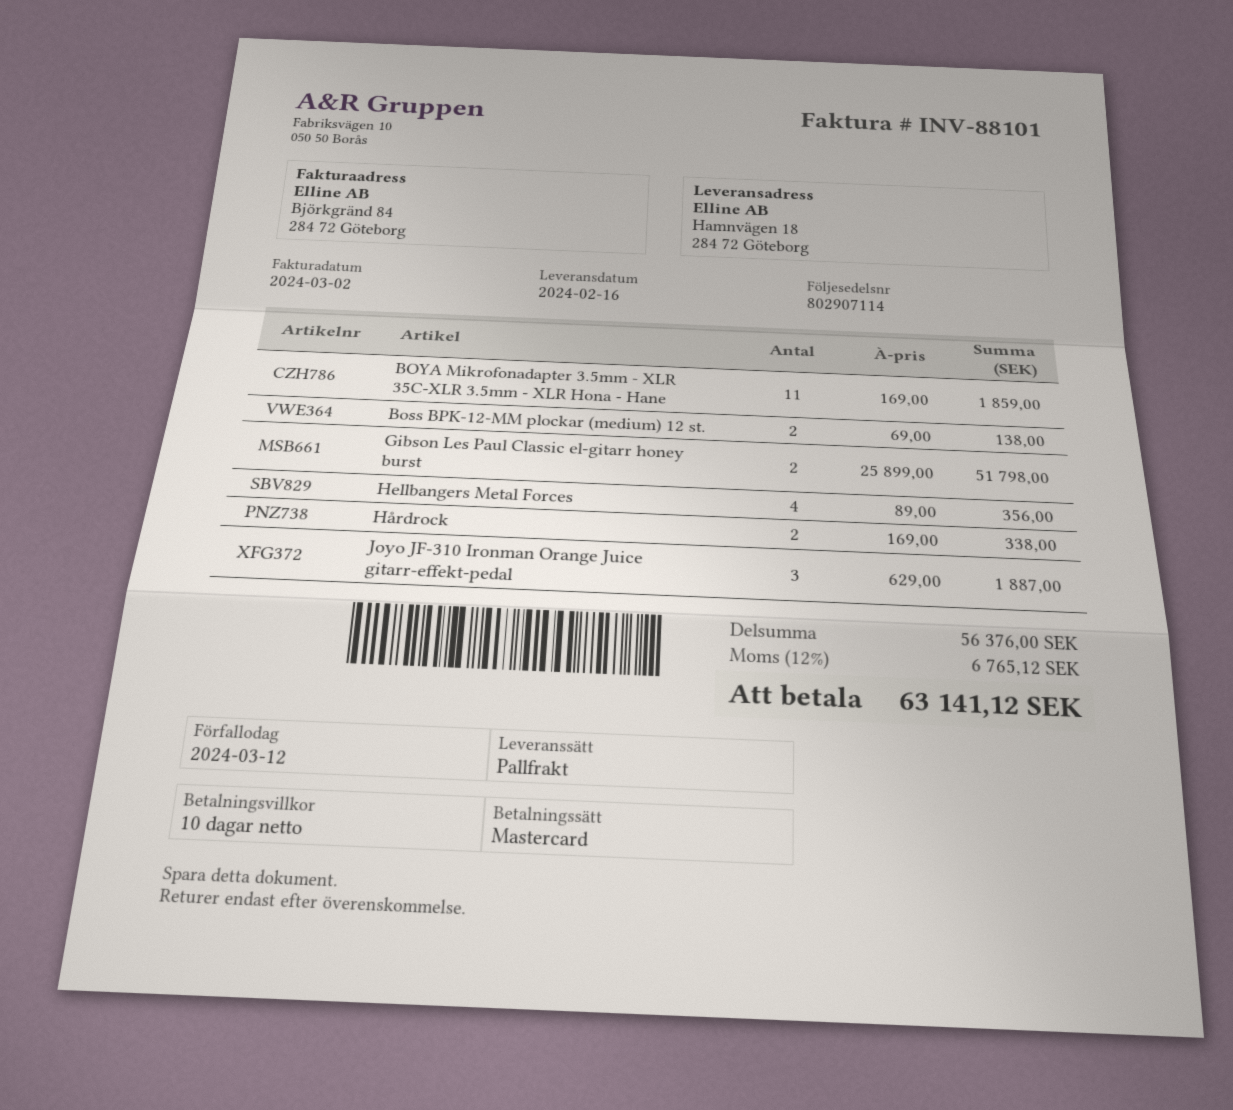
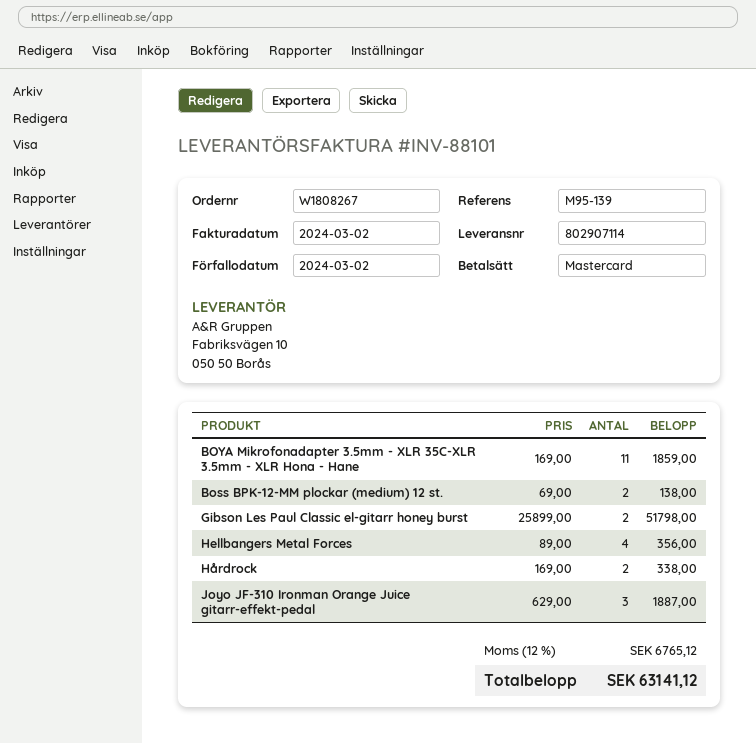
due date: 2024-03-12 -> 2024-03-02

